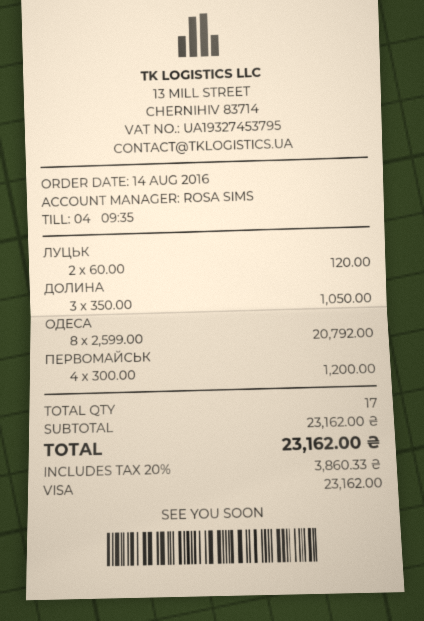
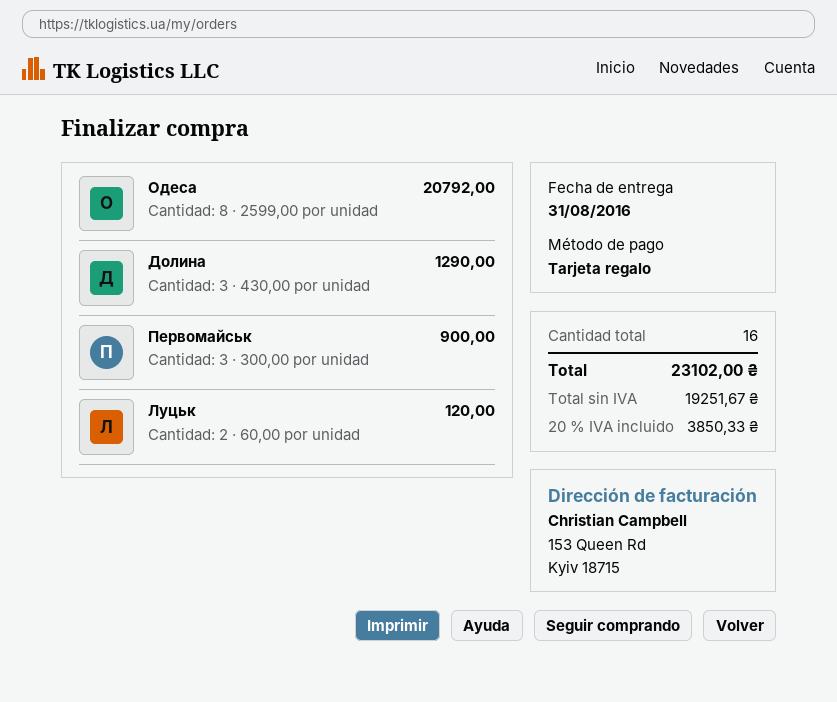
payment method: Visa -> gift card
ДОЛИНА: 3 x 350.00 = 1050.00 -> 3 x 430.00 = 1290.00
ПЕРВОМАЙСЬК: 4 x 300.00 = 1200.00 -> 3 x 300.00 = 900.00
total quantity: 17 -> 16
tax: 20% = 3860.33 -> 20% = 3850.33
total: 23162.00 -> 23102.00

